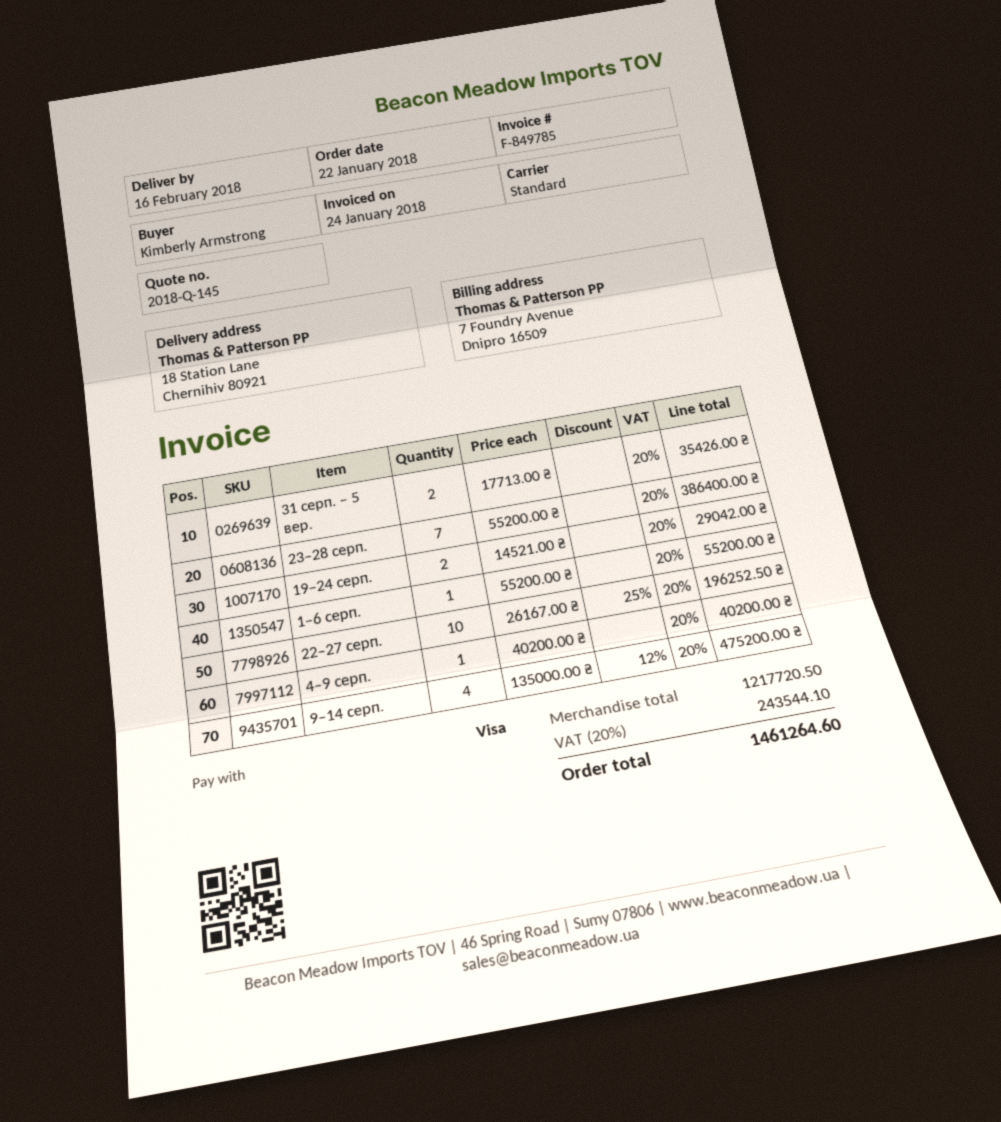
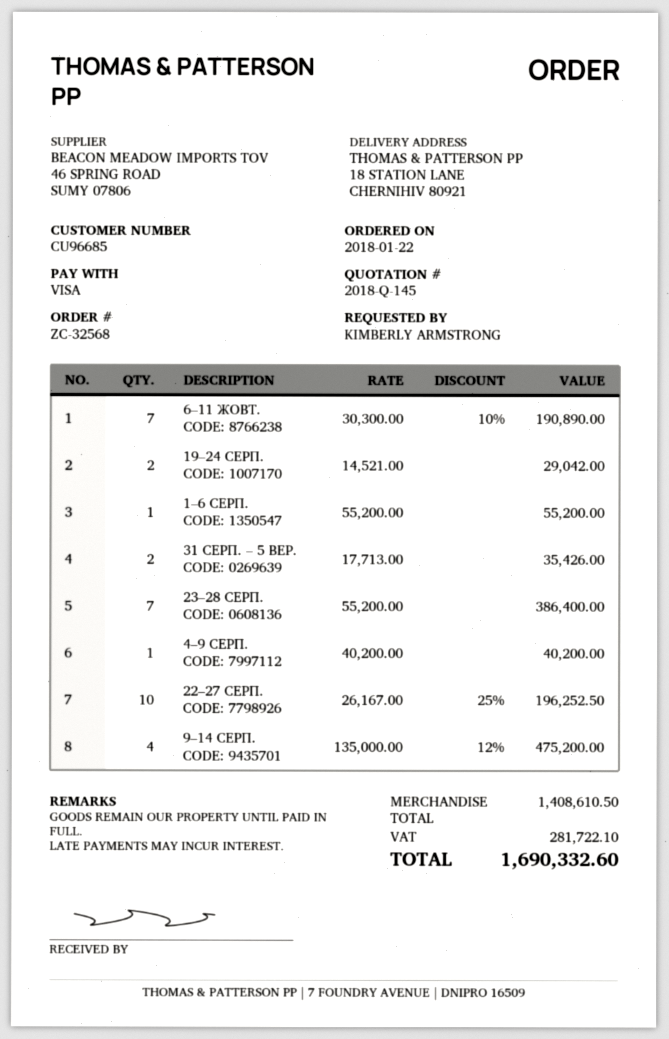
6–11 ЖОВТ.: none -> 7 x 30300.00 - 10% = 190890.00
subtotal: 1217720.50 -> 1408610.50
tax: 243544.10 -> 281722.10
total: 1461264.60 -> 1690332.60

